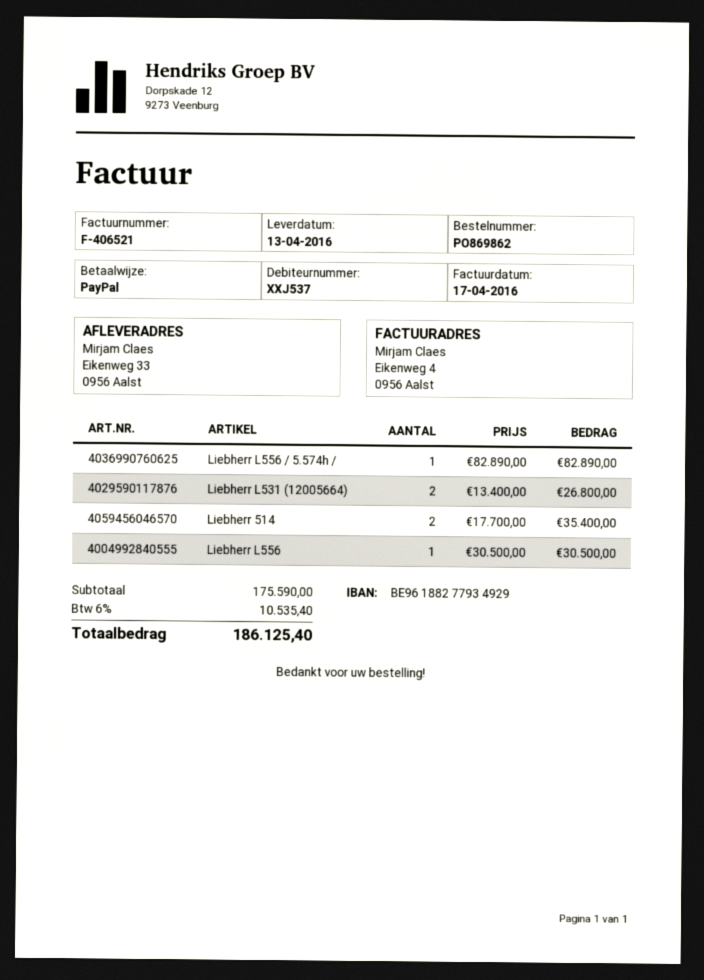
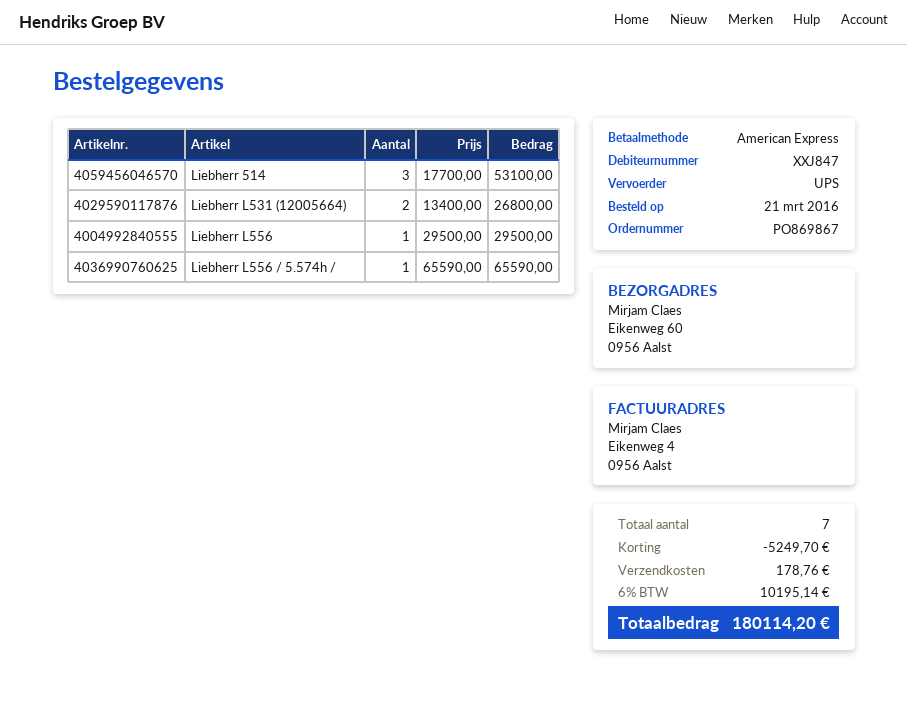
order number: PO869862 -> PO869867
customer number: XXJ537 -> XXJ847
payment method: PayPal -> American Express
ship to: Eikenweg 33, 0956 Aalst -> Eikenweg 60, 0956 Aalst
Liebherr L556 / 5.574h /: 1 x 82890.00 = 82890.00 -> 1 x 65590.00 = 65590.00
Liebherr 514: 2 x 17700.00 = 35400.00 -> 3 x 17700.00 = 53100.00
Liebherr L556: 1 x 30500.00 = 30500.00 -> 1 x 29500.00 = 29500.00
discount: none -> 5249.70
shipping: none -> 178.76
tax: 6% = 10535.40 -> 6% = 10195.14
total: 186125.40 -> 180114.20

